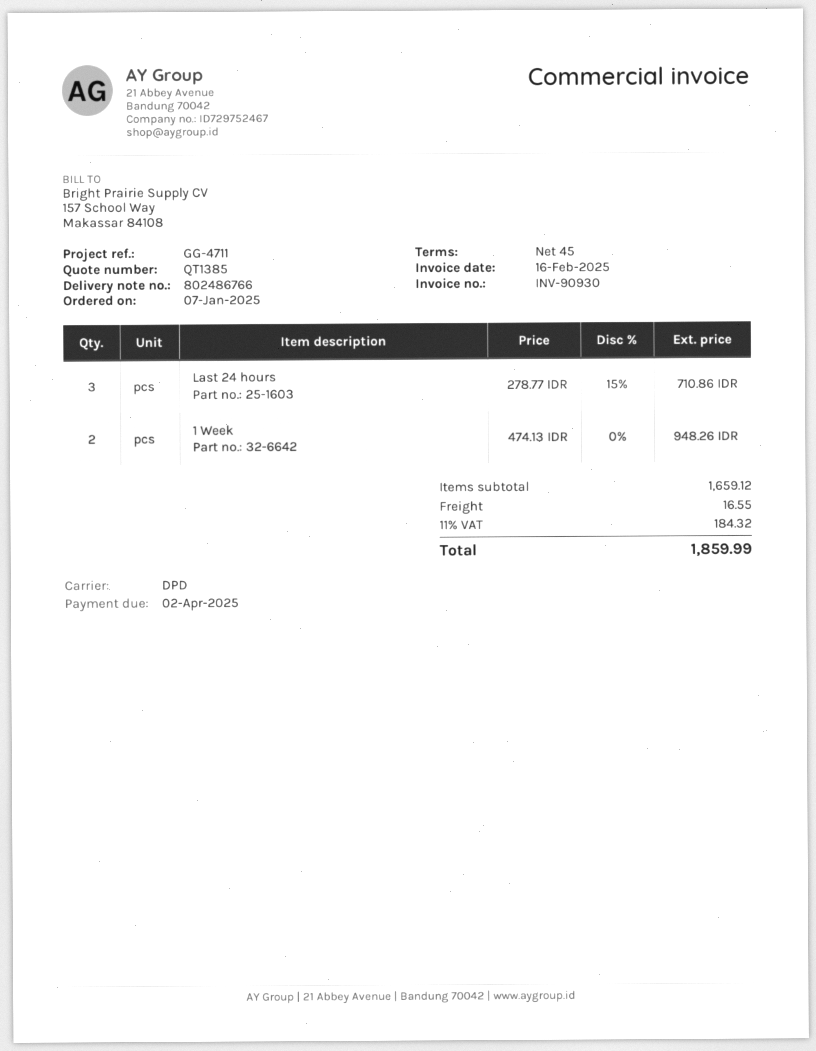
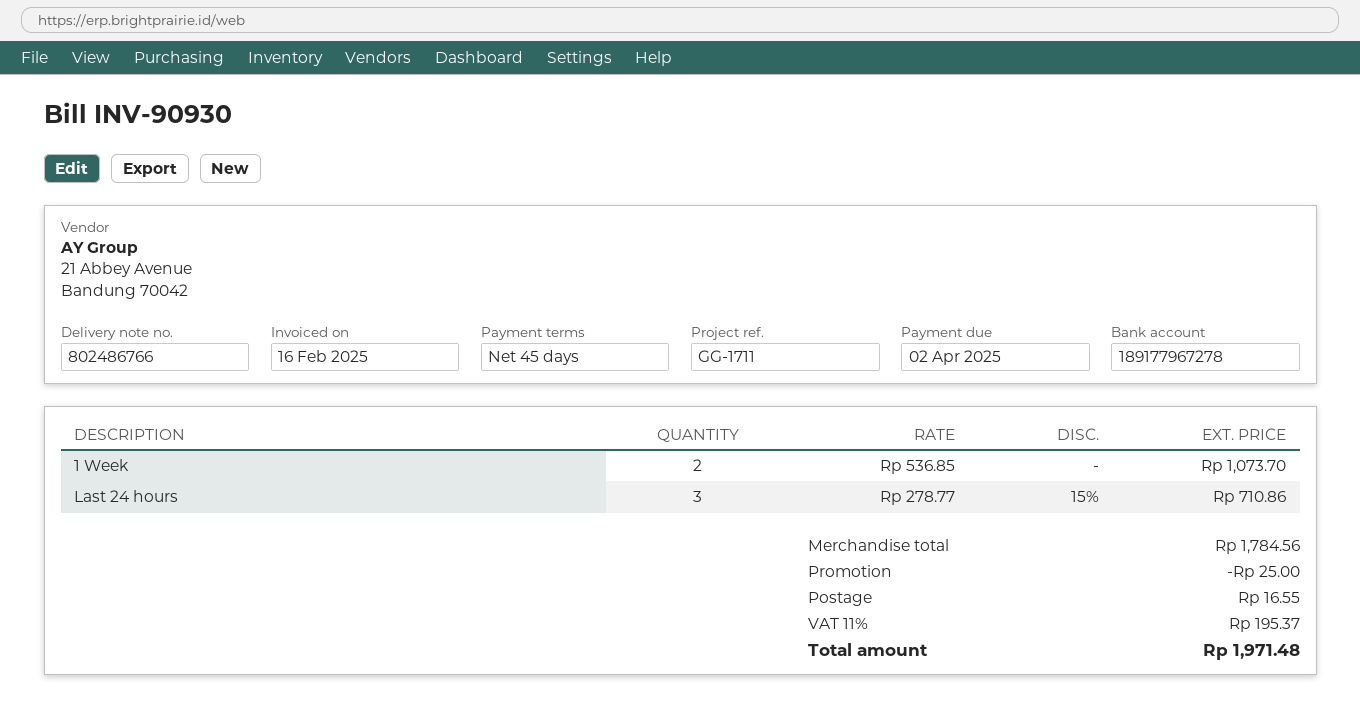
reference: GG-4711 -> GG-1711
1 Week: 2 x 474.13 = 948.26 -> 2 x 536.85 = 1073.70
subtotal: 1659.12 -> 1784.56
discount: none -> 25.00
tax: 11% = 184.32 -> 11% = 195.37
total: 1859.99 -> 1971.48

